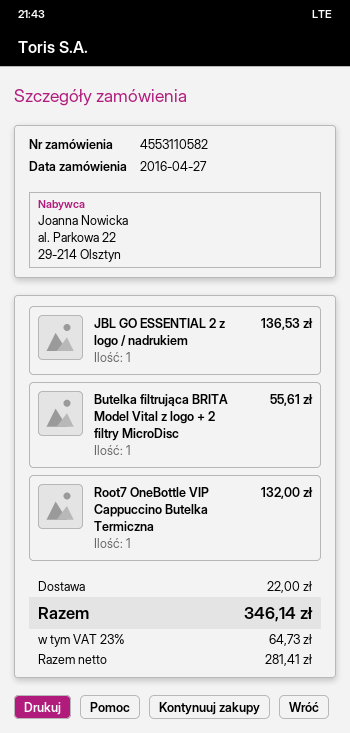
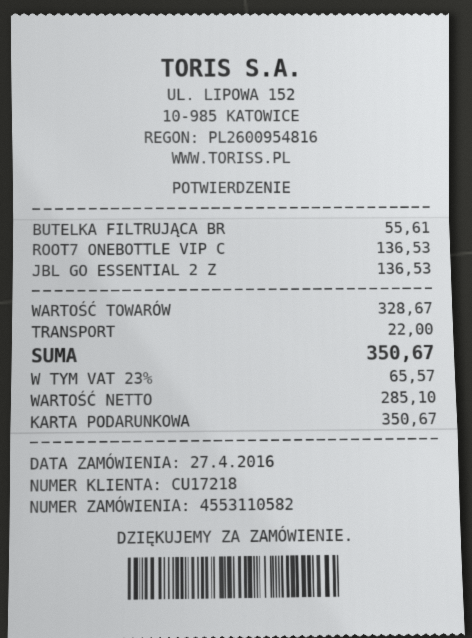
Root7 OneBottle VIP Cappuccino Butelka Termiczna: 1 for 132.00 -> 1 for 136.53
net: 281.41 -> 285.10
tax: 23% = 64.73 -> 23% = 65.57
total: 346.14 -> 350.67

